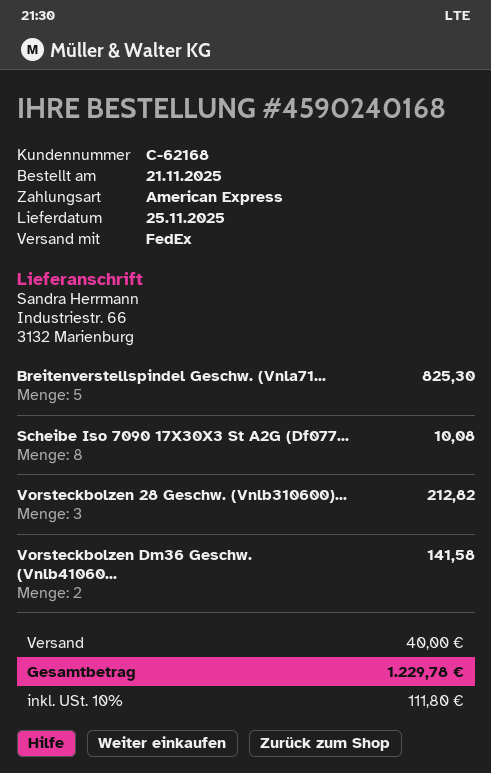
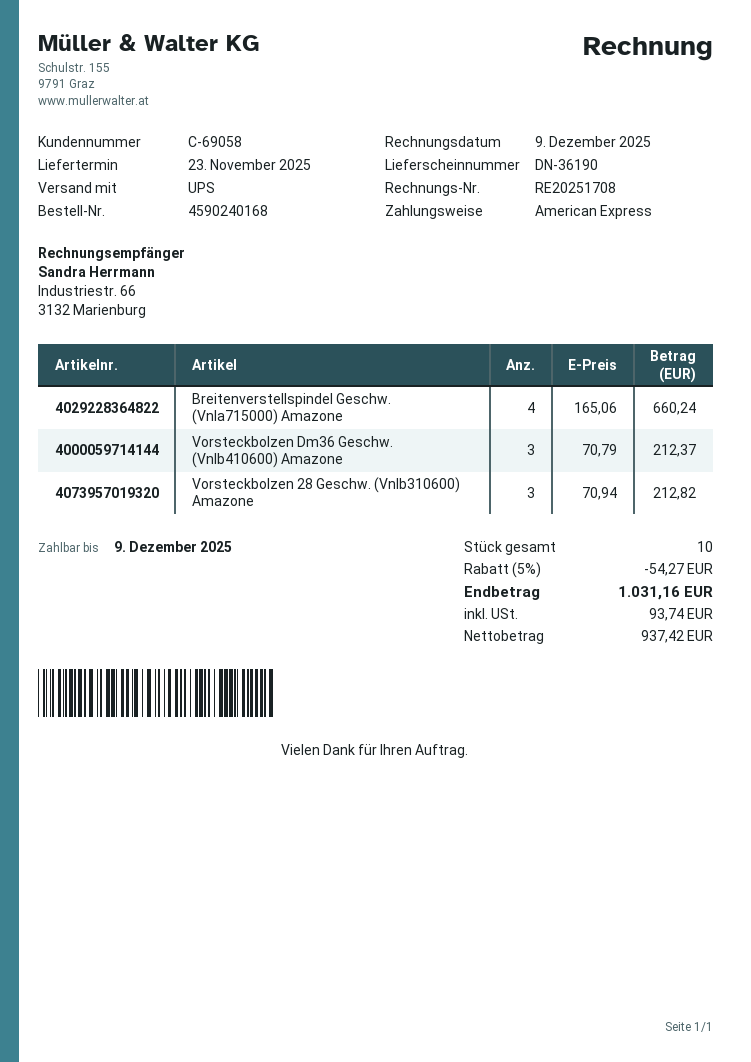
delivery date: 2025-11-25 -> 2025-11-23
customer number: C-62168 -> C-69058
shipping method: FedEx -> UPS
Breitenverstellspindel Geschw. (Vnla71...: 5 for 825.30 -> 4 for 660.24
Scheibe Iso 7090 17X30X3 St A2G (Df077...: 8 for 10.08 -> none
Vorsteckbolzen Dm36 Geschw. (Vnlb41060...: 2 for 141.58 -> 3 for 212.37
discount: none -> 5% = 54.27
shipping: 40.00 -> none
tax: 111.80 -> 93.74
total: 1229.78 -> 1031.16

